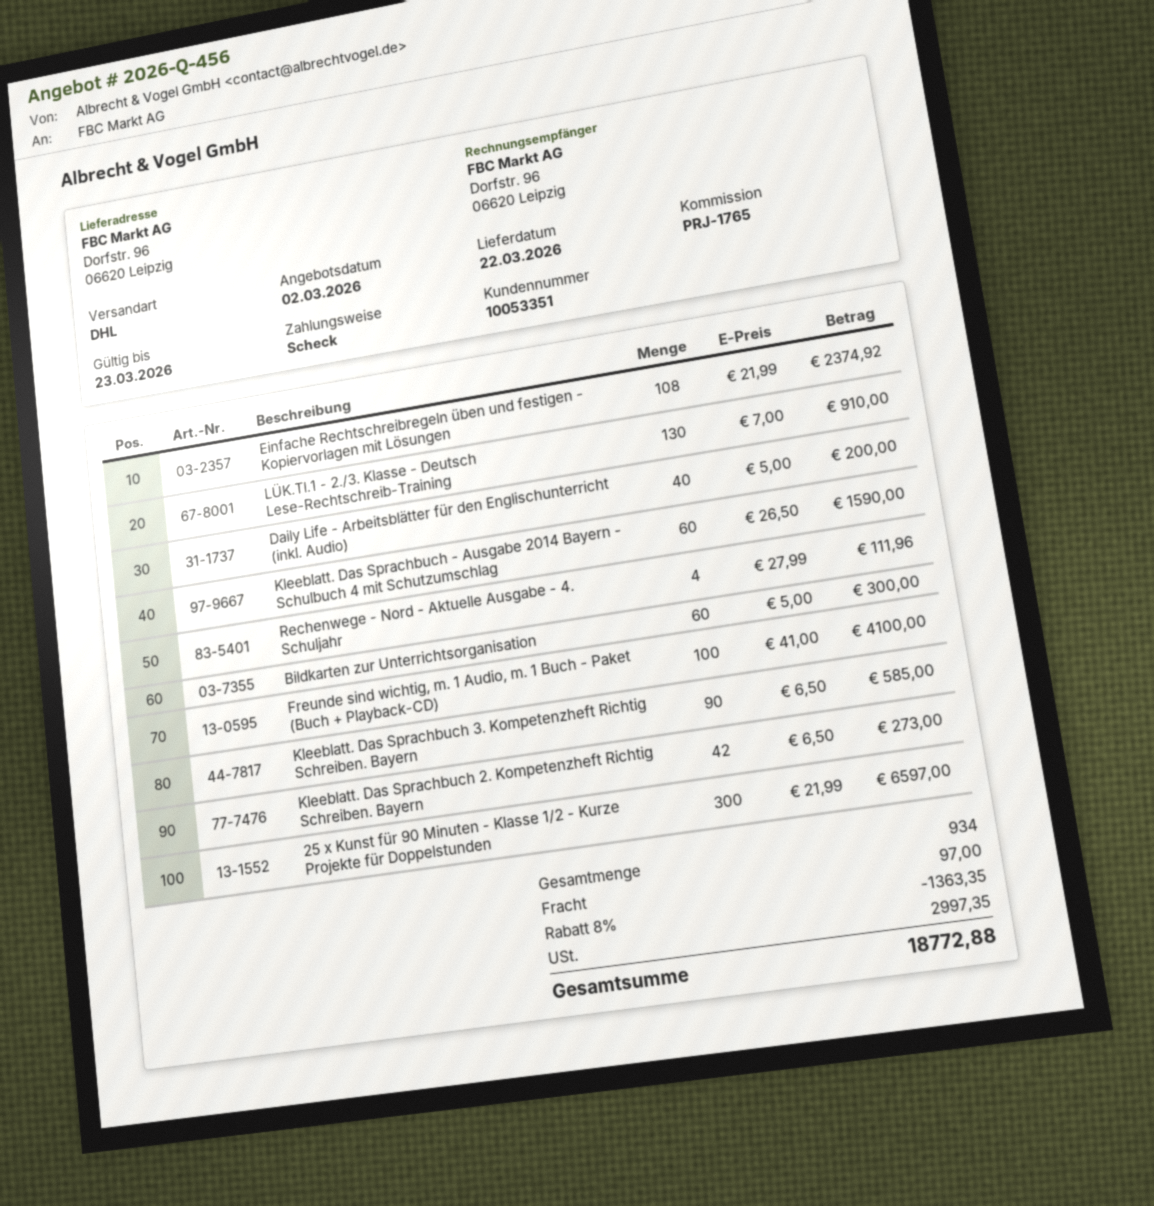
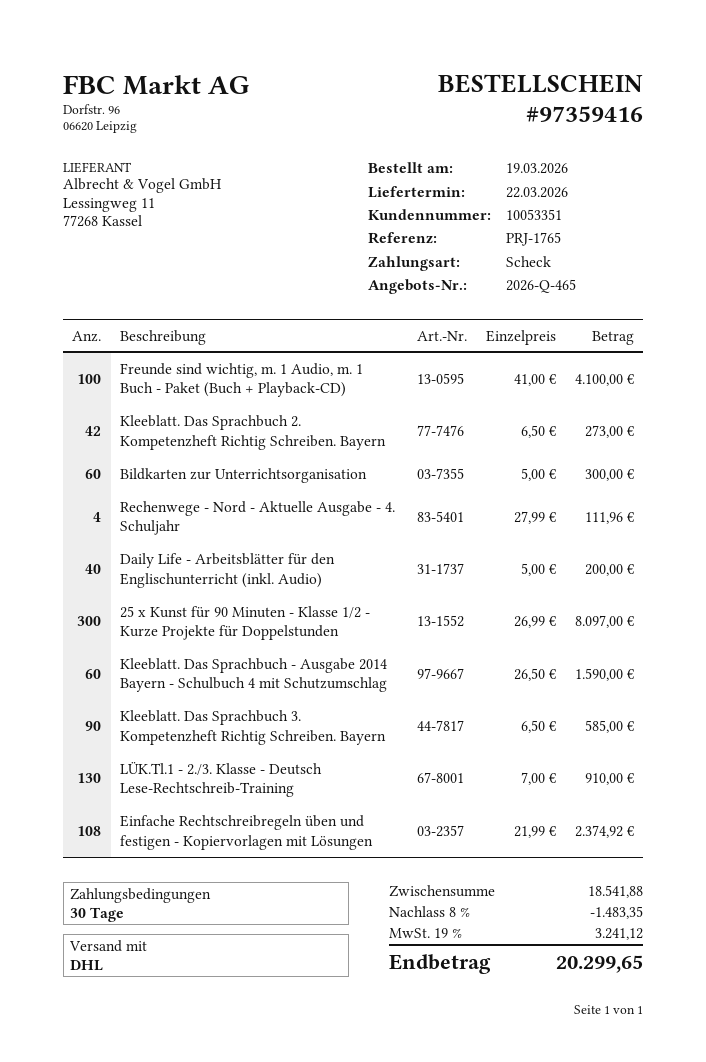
quote number: 2026-Q-456 -> 2026-Q-465
25 x Kunst für 90 Minuten - Klasse 1/2 - Kurze Projekte für Doppelstunden: 300 x 21.99 = 6597.00 -> 300 x 26.99 = 8097.00
discount: 8% = 1363.35 -> 8% = 1483.35
shipping: 97.00 -> none
tax: 2997.35 -> 3241.12
total: 18772.88 -> 20299.65

